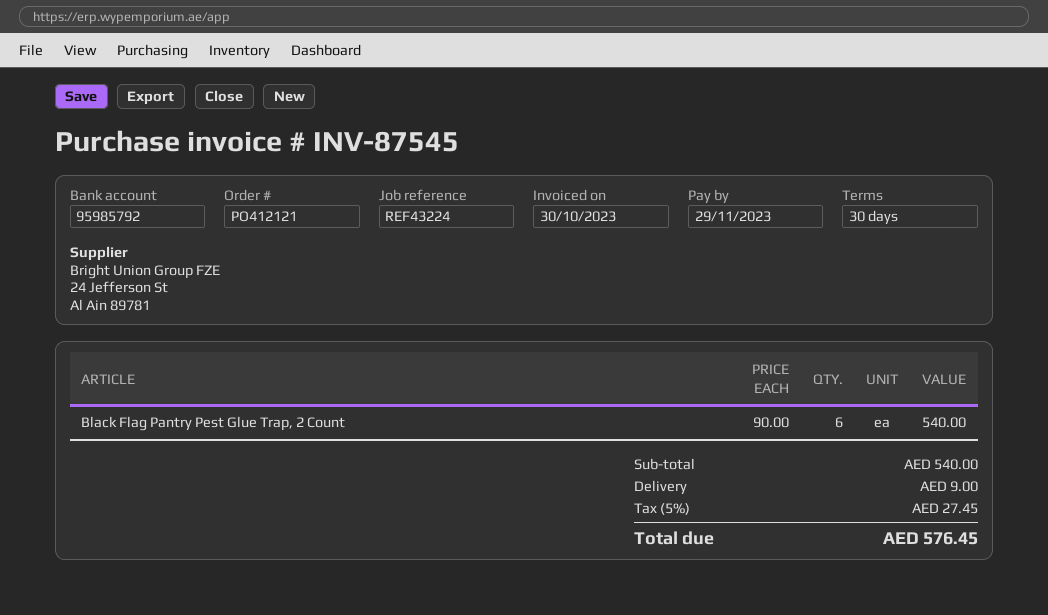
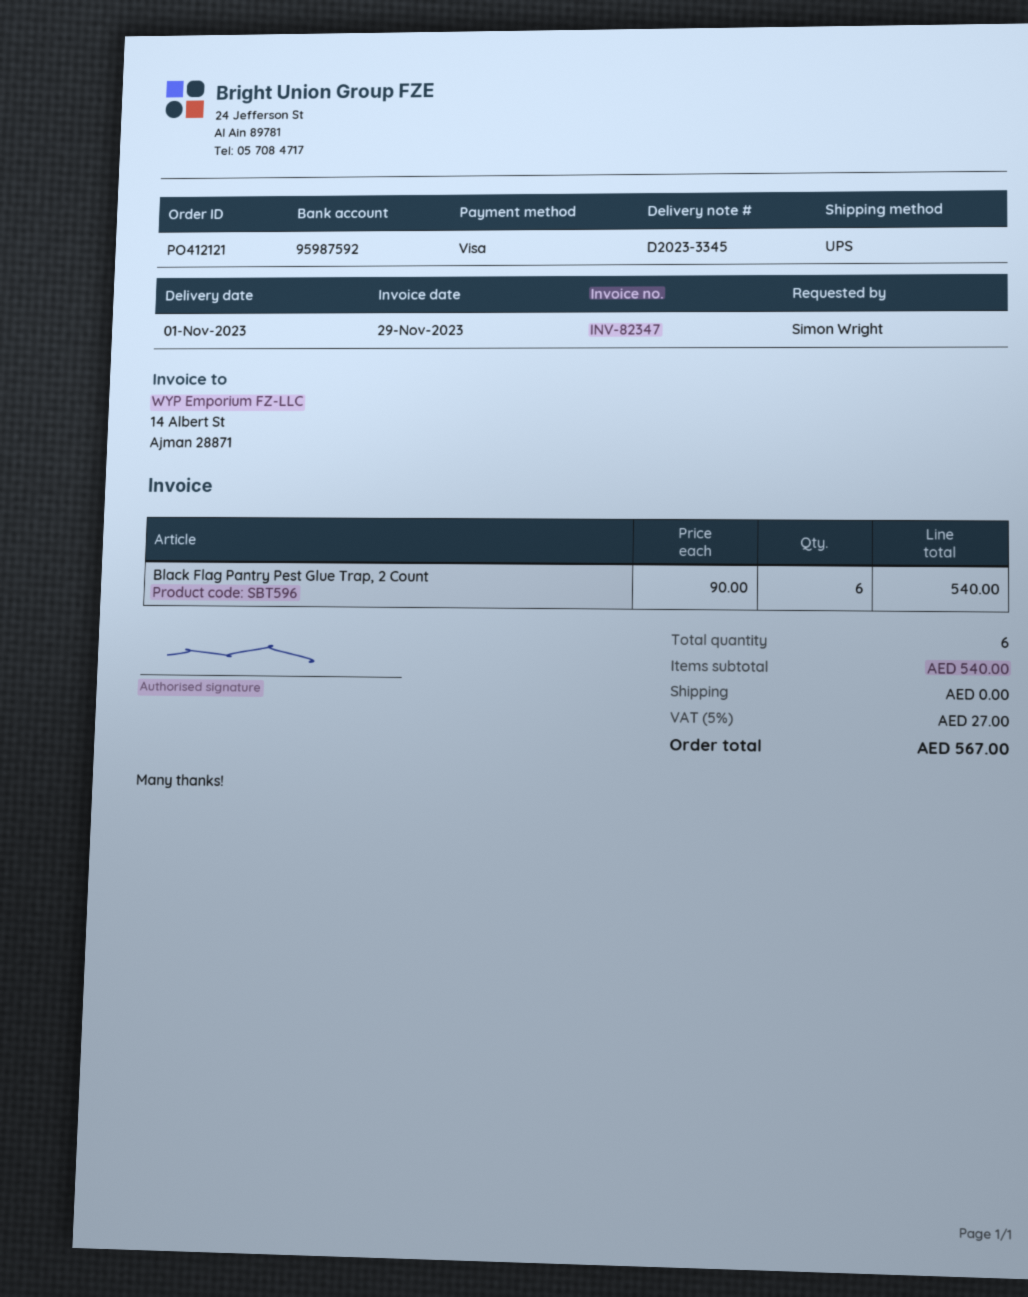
invoice number: INV-87545 -> INV-82347
invoice date: 2023-10-30 -> 2023-11-29
bank account: 95985792 -> 95987592
shipping: 9.00 -> 0.00
tax: 5% = 27.45 -> 5% = 27.00
total: 576.45 -> 567.00

